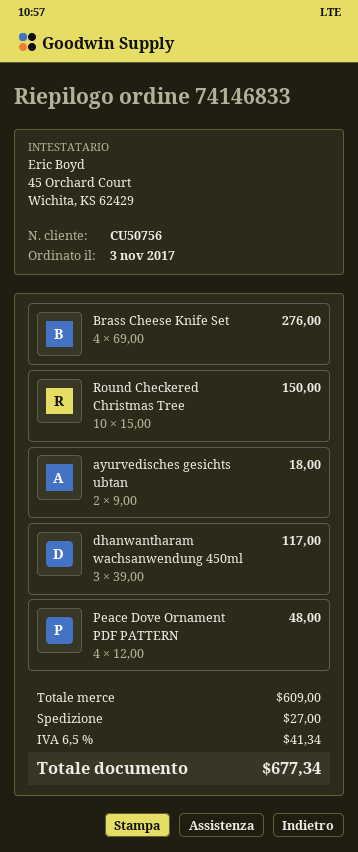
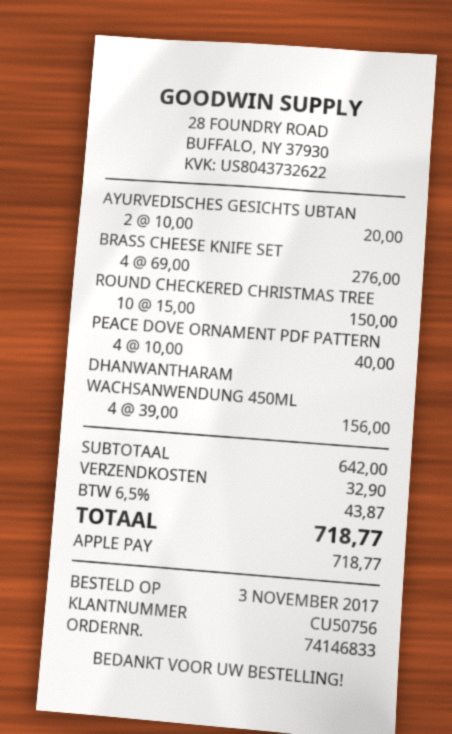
ayurvedisches gesichts ubtan: 2 x 9.00 = 18.00 -> 2 x 10.00 = 20.00
dhanwantharam wachsanwendung 450ml: 3 x 39.00 = 117.00 -> 4 x 39.00 = 156.00
Peace Dove Ornament PDF PATTERN: 4 x 12.00 = 48.00 -> 4 x 10.00 = 40.00
subtotal: 609.00 -> 642.00
shipping: 27.00 -> 32.90
tax: 6.5% = 41.34 -> 6.5% = 43.87
total: 677.34 -> 718.77

